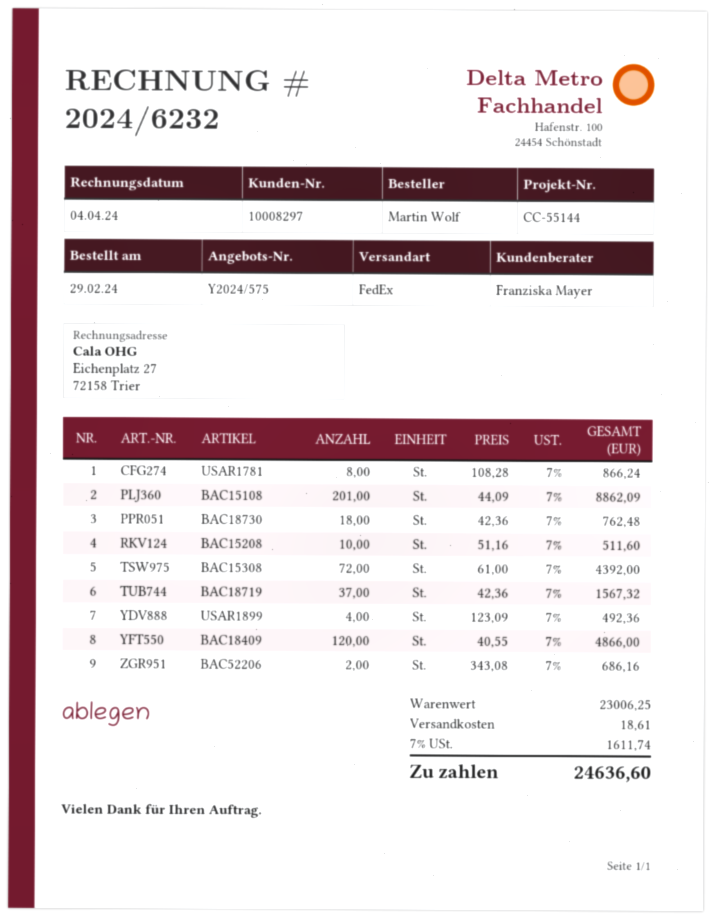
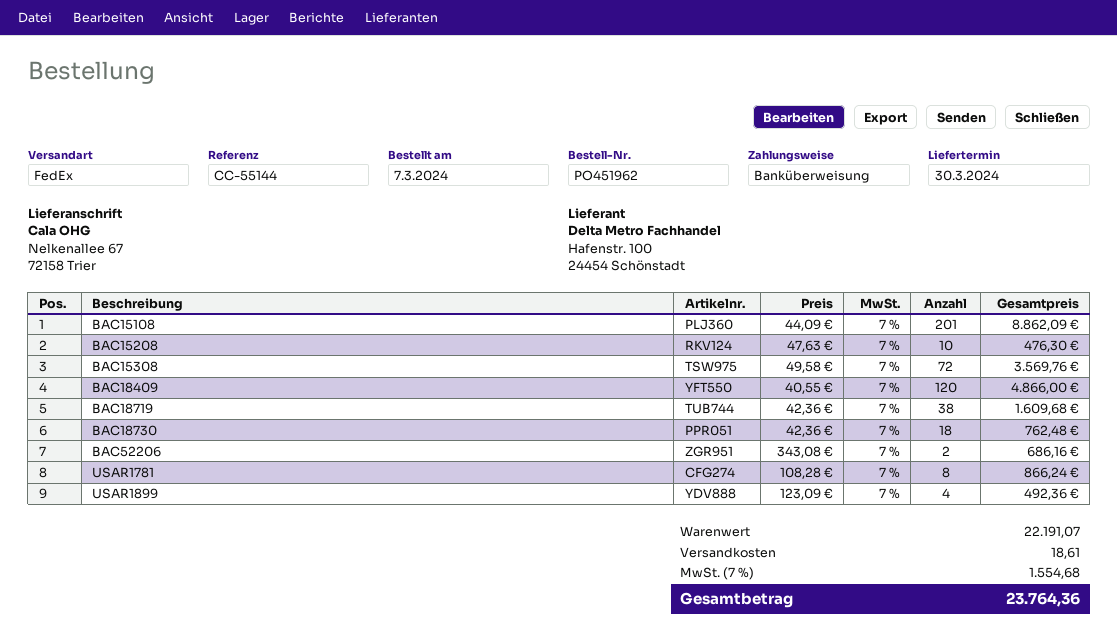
order date: 2024-02-29 -> 2024-03-07
BAC15208: 10 x 51.16 = 511.60 -> 10 x 47.63 = 476.30
BAC15308: 72 x 61.00 = 4392.00 -> 72 x 49.58 = 3569.76
BAC18719: 37 x 42.36 = 1567.32 -> 38 x 42.36 = 1609.68
subtotal: 23006.25 -> 22191.07
tax: 7% = 1611.74 -> 7% = 1554.68
total: 24636.60 -> 23764.36

